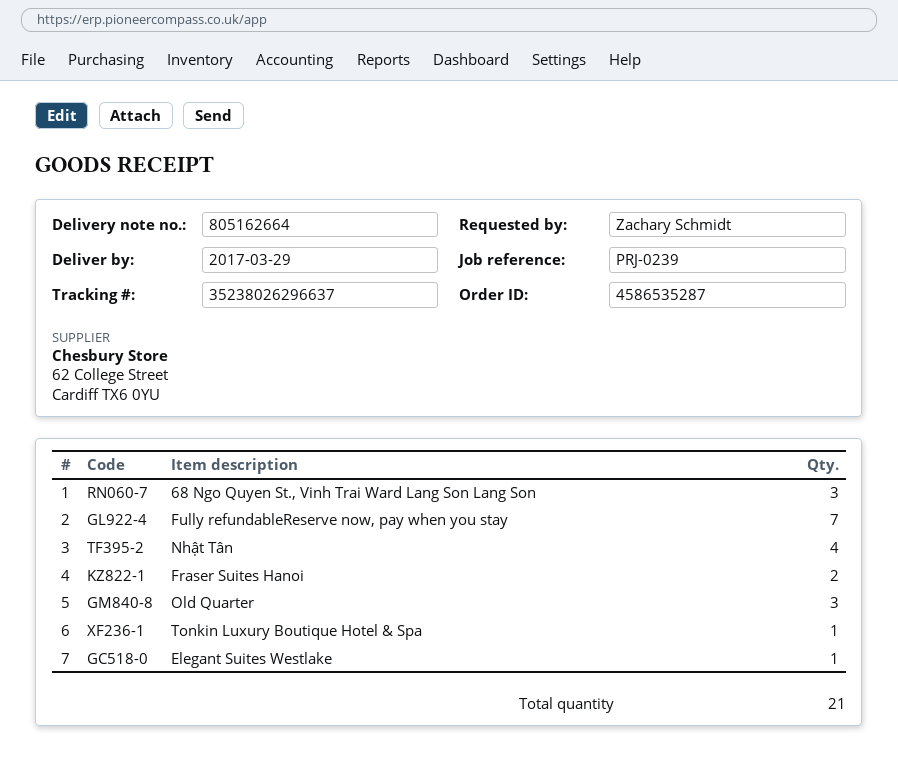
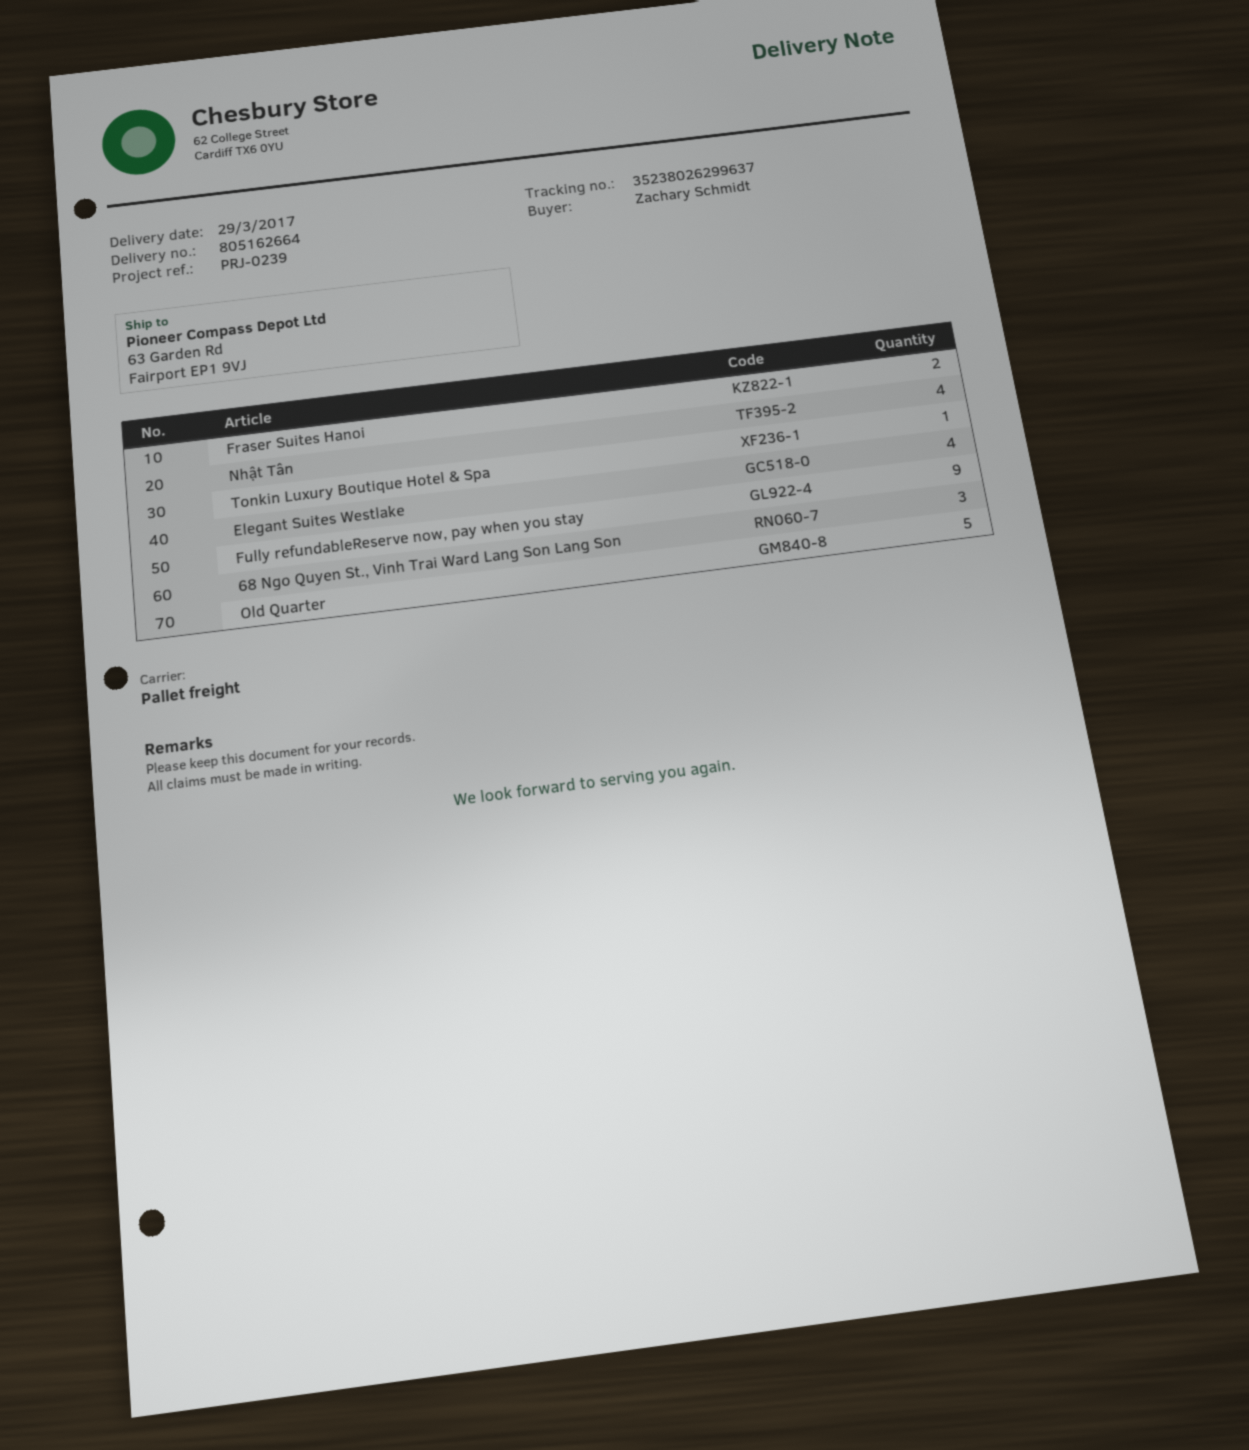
tracking number: 35238026296637 -> 35238026299637
Fully refundableReserve now, pay when you stay: 7 -> 9
Old Quarter: 3 -> 5
Elegant Suites Westlake: 1 -> 4

